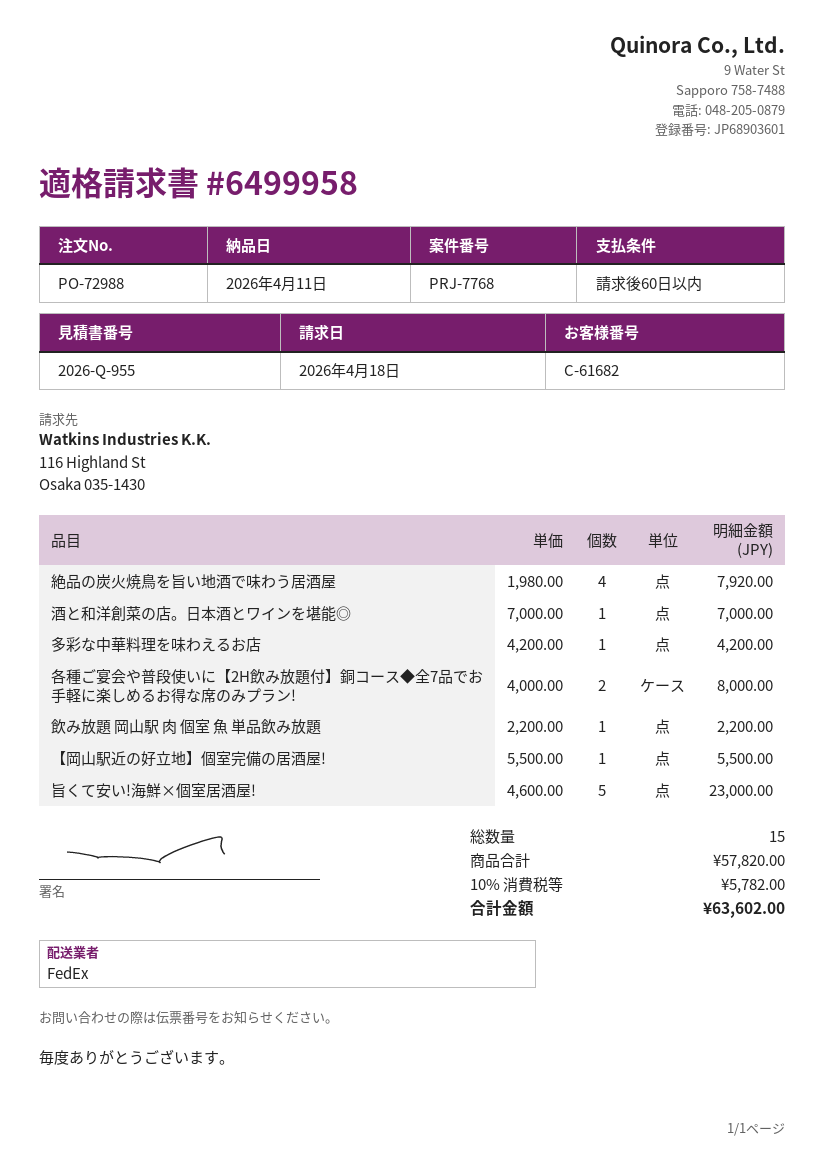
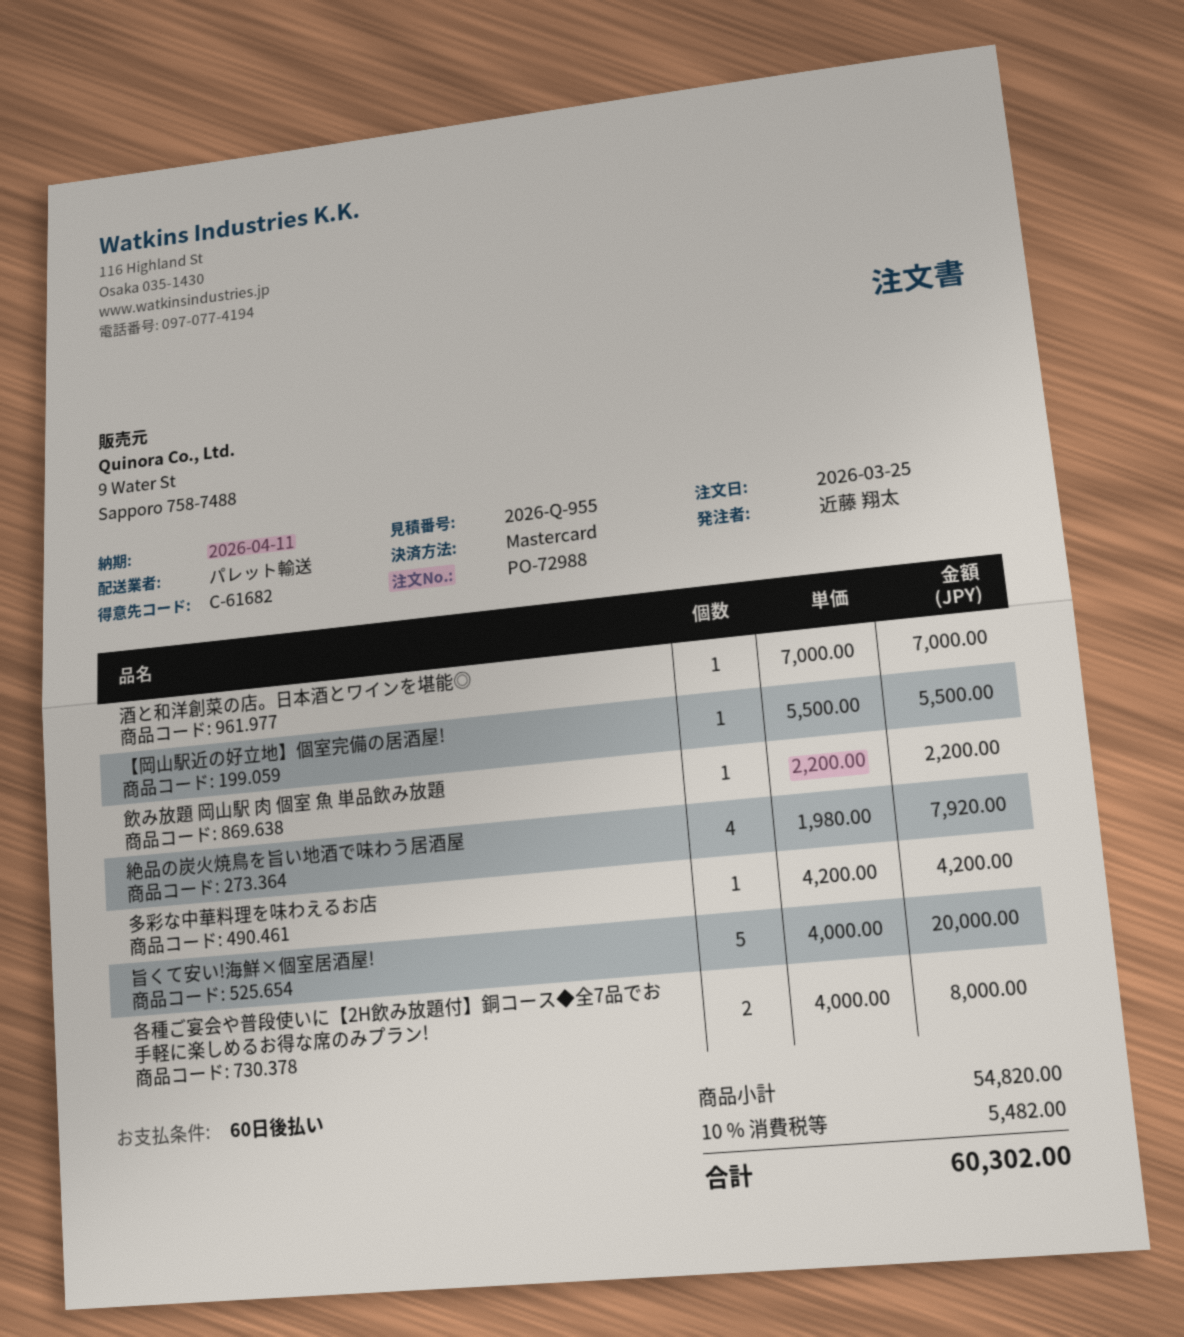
shipping method: FedEx -> pallet freight
旨くて安い!海鮮×個室居酒屋!: 5 x 4600.00 = 23000.00 -> 5 x 4000.00 = 20000.00
subtotal: 57820.00 -> 54820.00
tax: 10% = 5782.00 -> 10% = 5482.00
total: 63602.00 -> 60302.00

